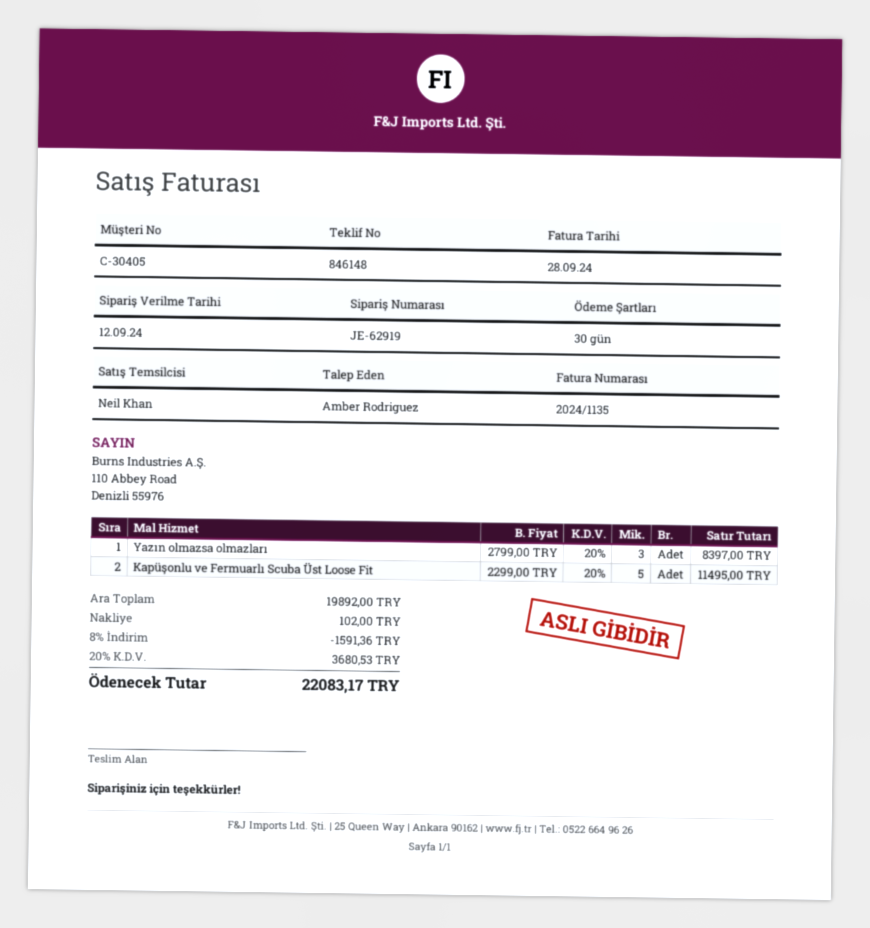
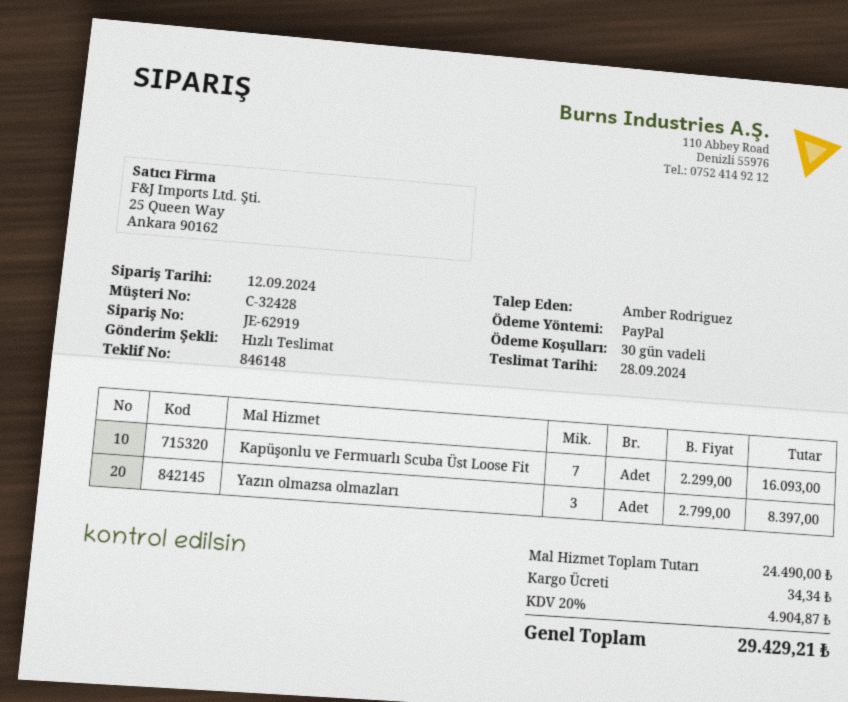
customer number: C-30405 -> C-32428
Kapüşonlu ve Fermuarlı Scuba Üst Loose Fit: 5 x 2299.00 = 11495.00 -> 7 x 2299.00 = 16093.00
subtotal: 19892.00 -> 24490.00
discount: 8% = 1591.36 -> none
shipping: 102.00 -> 34.34
tax: 20% = 3680.53 -> 20% = 4904.87
total: 22083.17 -> 29429.21

